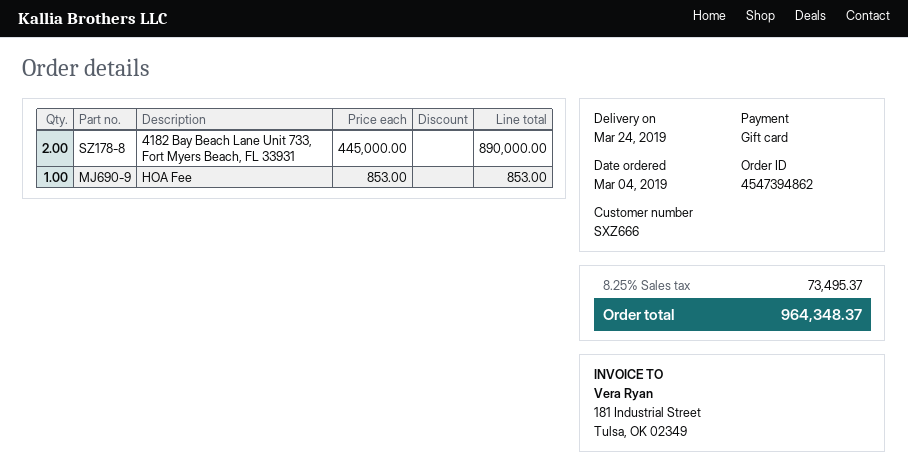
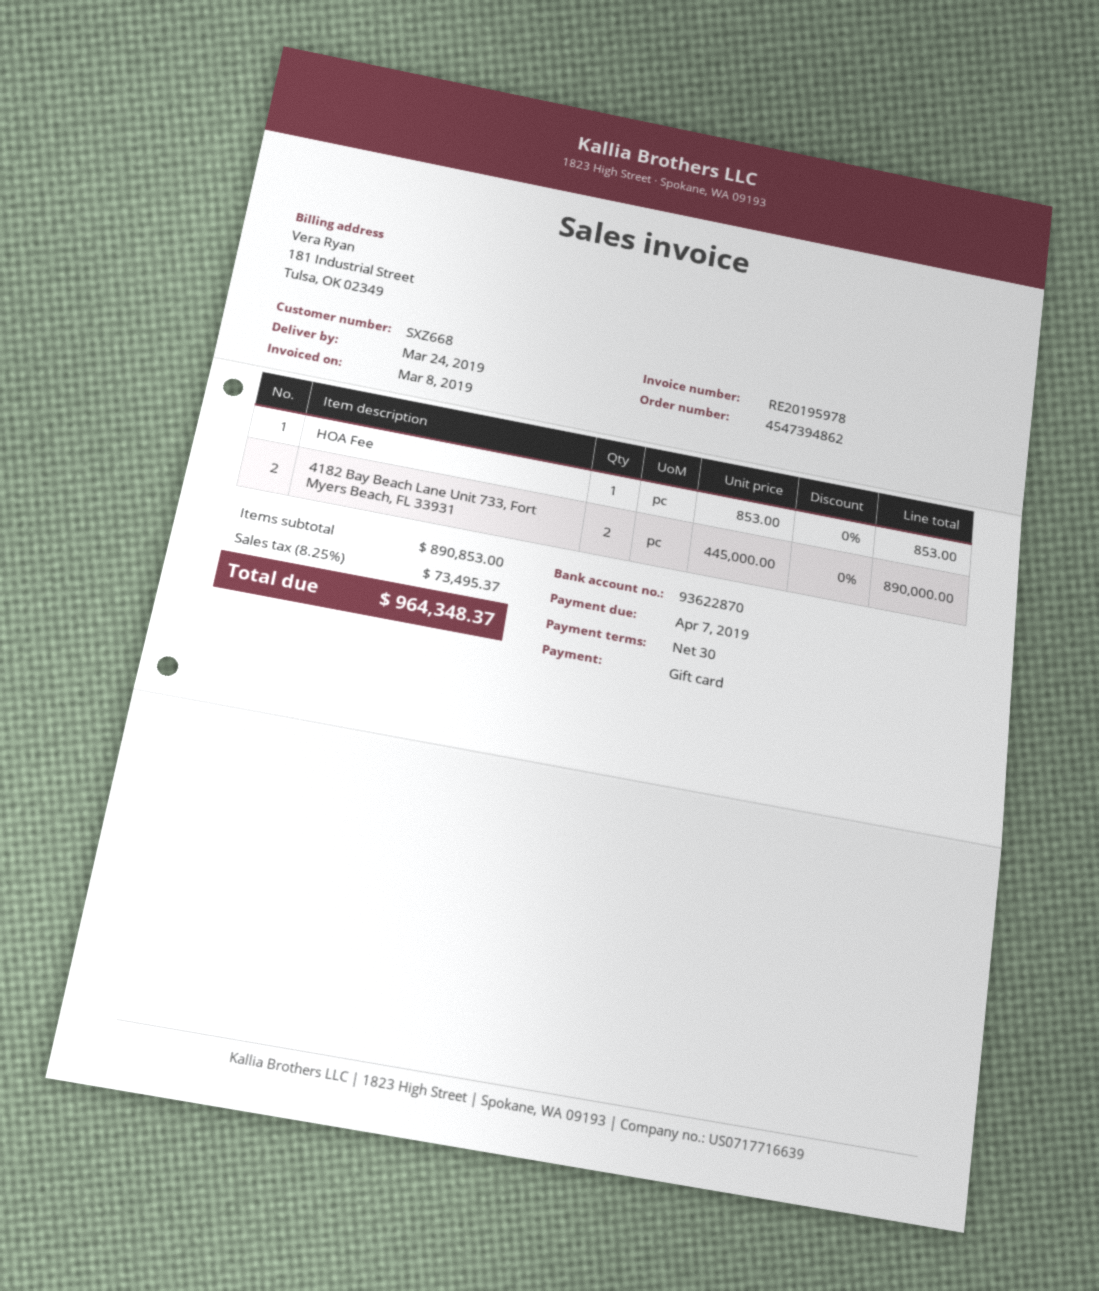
customer number: SXZ666 -> SXZ668

